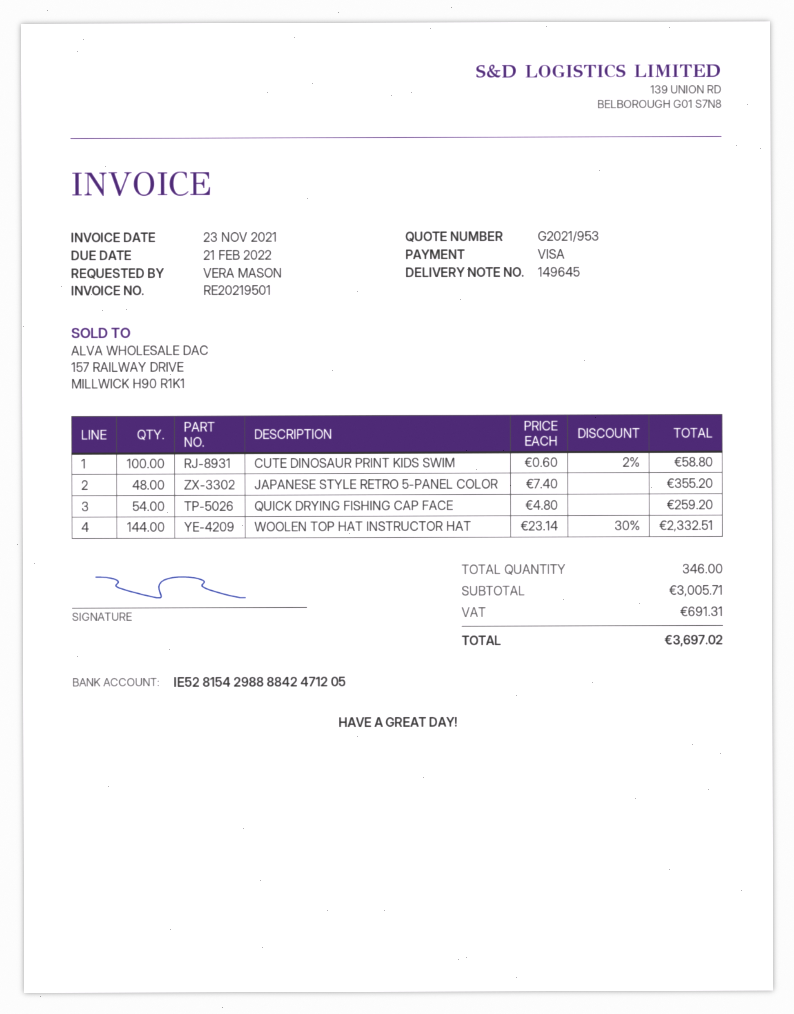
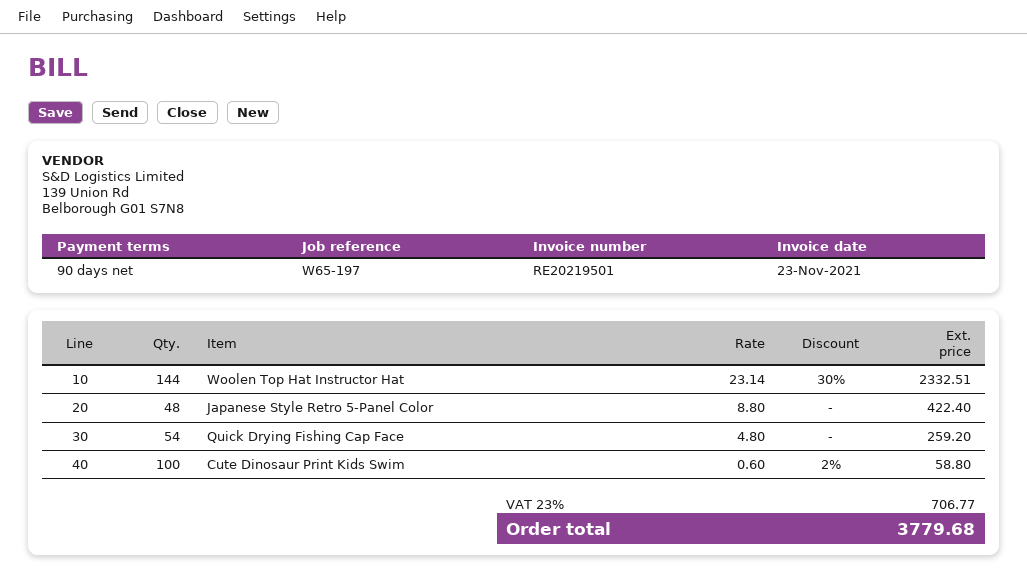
JAPANESE STYLE RETRO 5-PANEL COLOR: 48 x 7.40 = 355.20 -> 48 x 8.80 = 422.40
tax: 691.31 -> 706.77
total: 3697.02 -> 3779.68

